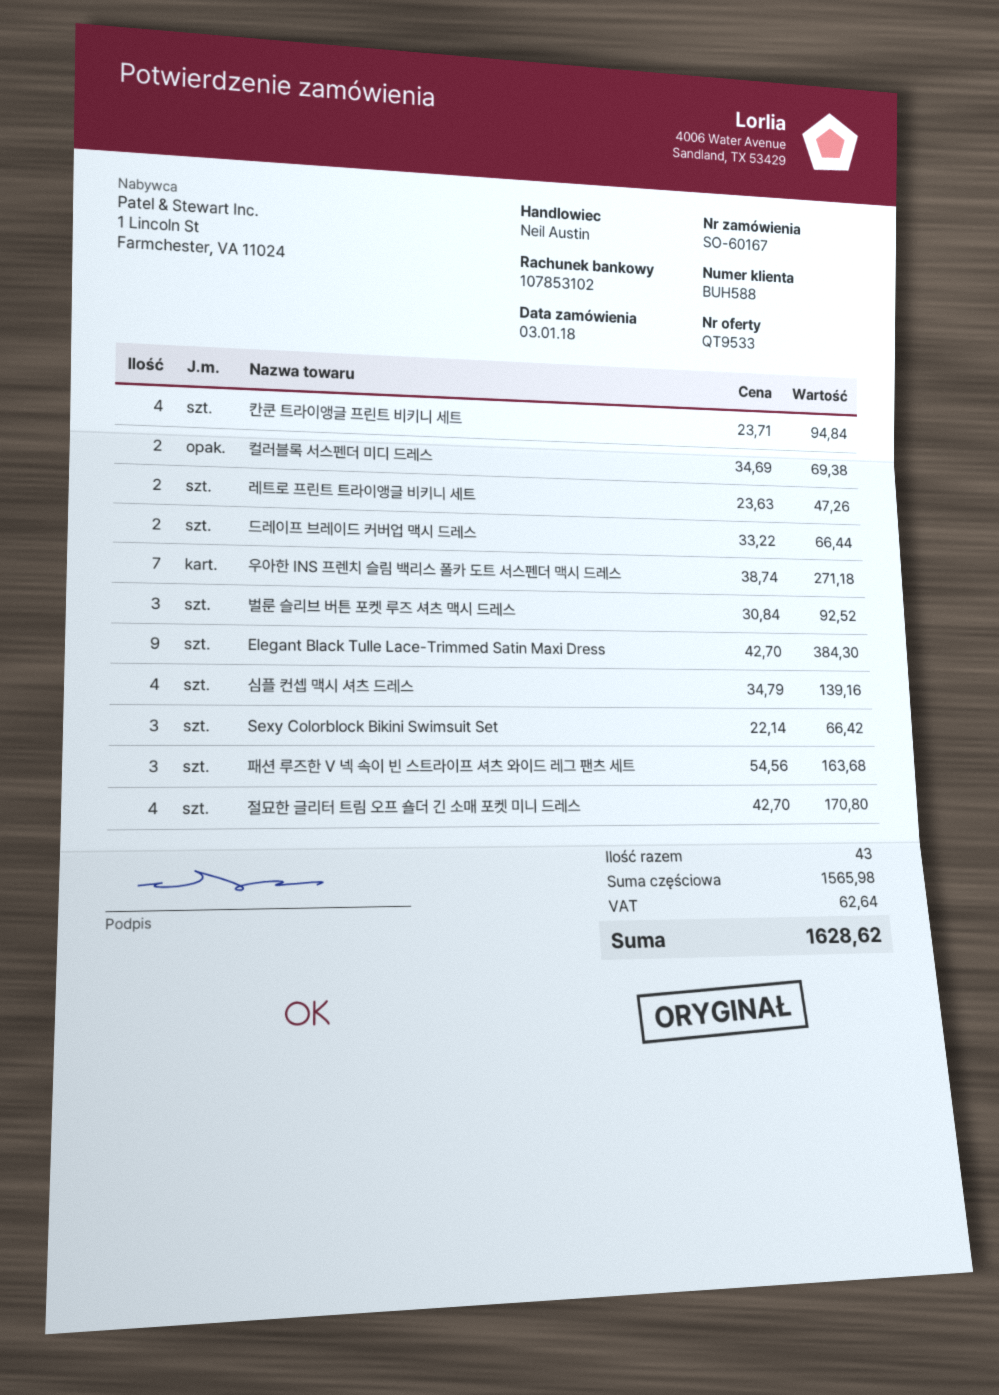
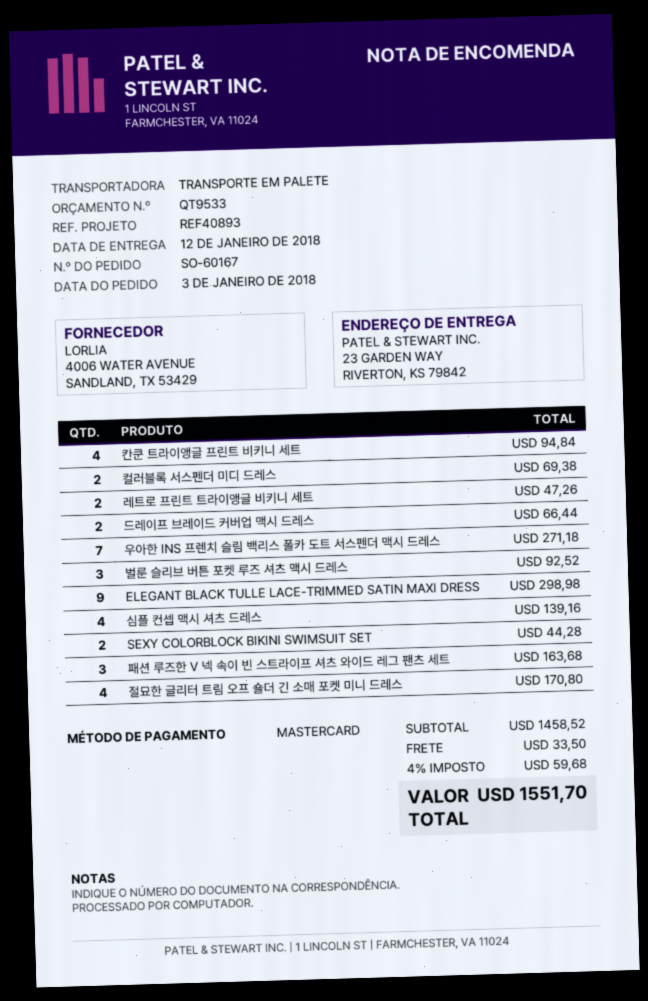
Elegant Black Tulle Lace-Trimmed Satin Maxi Dress: 9 for 384.30 -> 9 for 298.98
Sexy Colorblock Bikini Swimsuit Set: 3 for 66.42 -> 2 for 44.28
subtotal: 1565.98 -> 1458.52
shipping: none -> 33.50
tax: 62.64 -> 59.68
total: 1628.62 -> 1551.70

